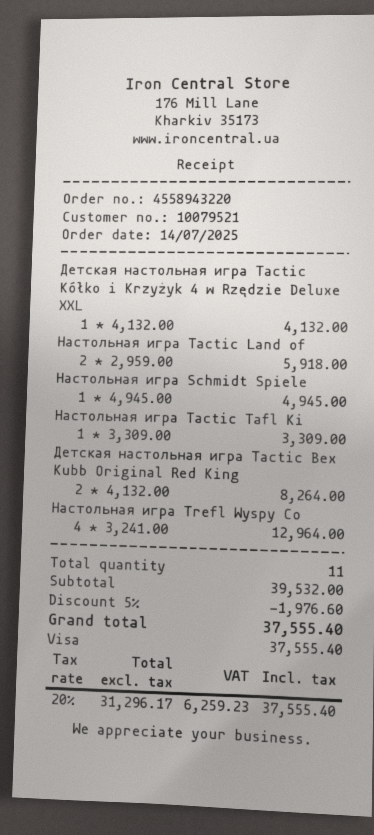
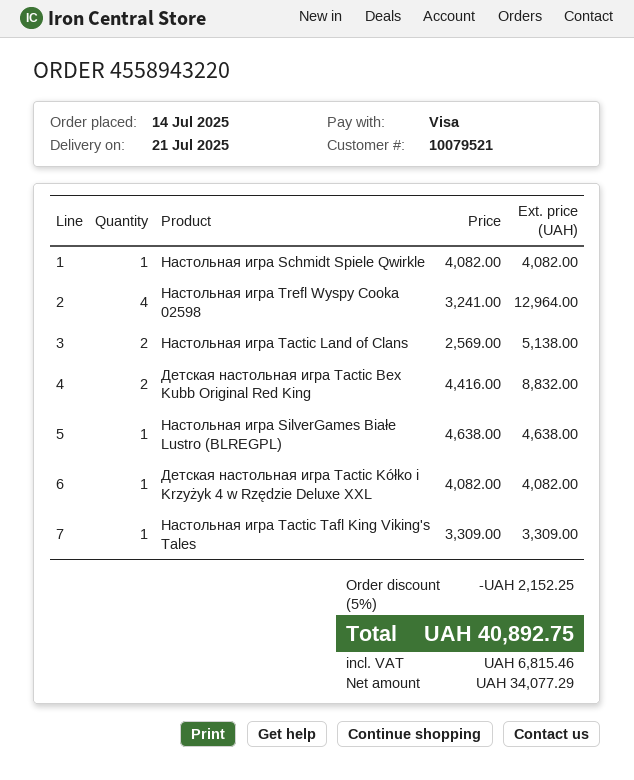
Детская настольная игра Tactic Kółko i Krzyżyk 4 w Rzędzie Deluxe XXL: 1 x 4132.00 = 4132.00 -> 1 x 4082.00 = 4082.00
Настольная игра Tactic Land of: 2 x 2959.00 = 5918.00 -> 2 x 2569.00 = 5138.00
Настольная игра Schmidt Spiele: 1 x 4945.00 = 4945.00 -> 1 x 4082.00 = 4082.00
Детская настольная игра Tactic Bex Kubb Original Red King: 2 x 4132.00 = 8264.00 -> 2 x 4416.00 = 8832.00
Настольная игра SilverGames Białe Lustro (BLREGPL): none -> 1 x 4638.00 = 4638.00
discount: 5% = 1976.60 -> 5% = 2152.25
net: 31296.17 -> 34077.29
tax: 6259.23 -> 6815.46
total: 37555.40 -> 40892.75

